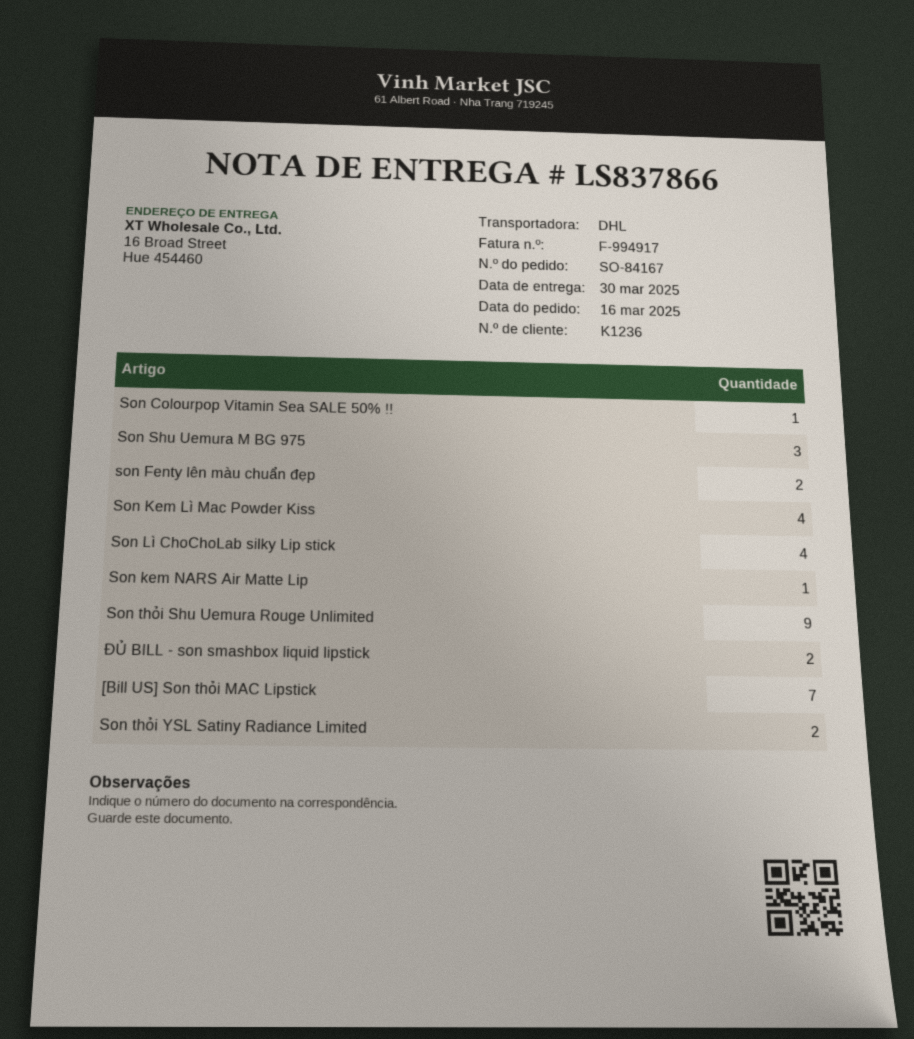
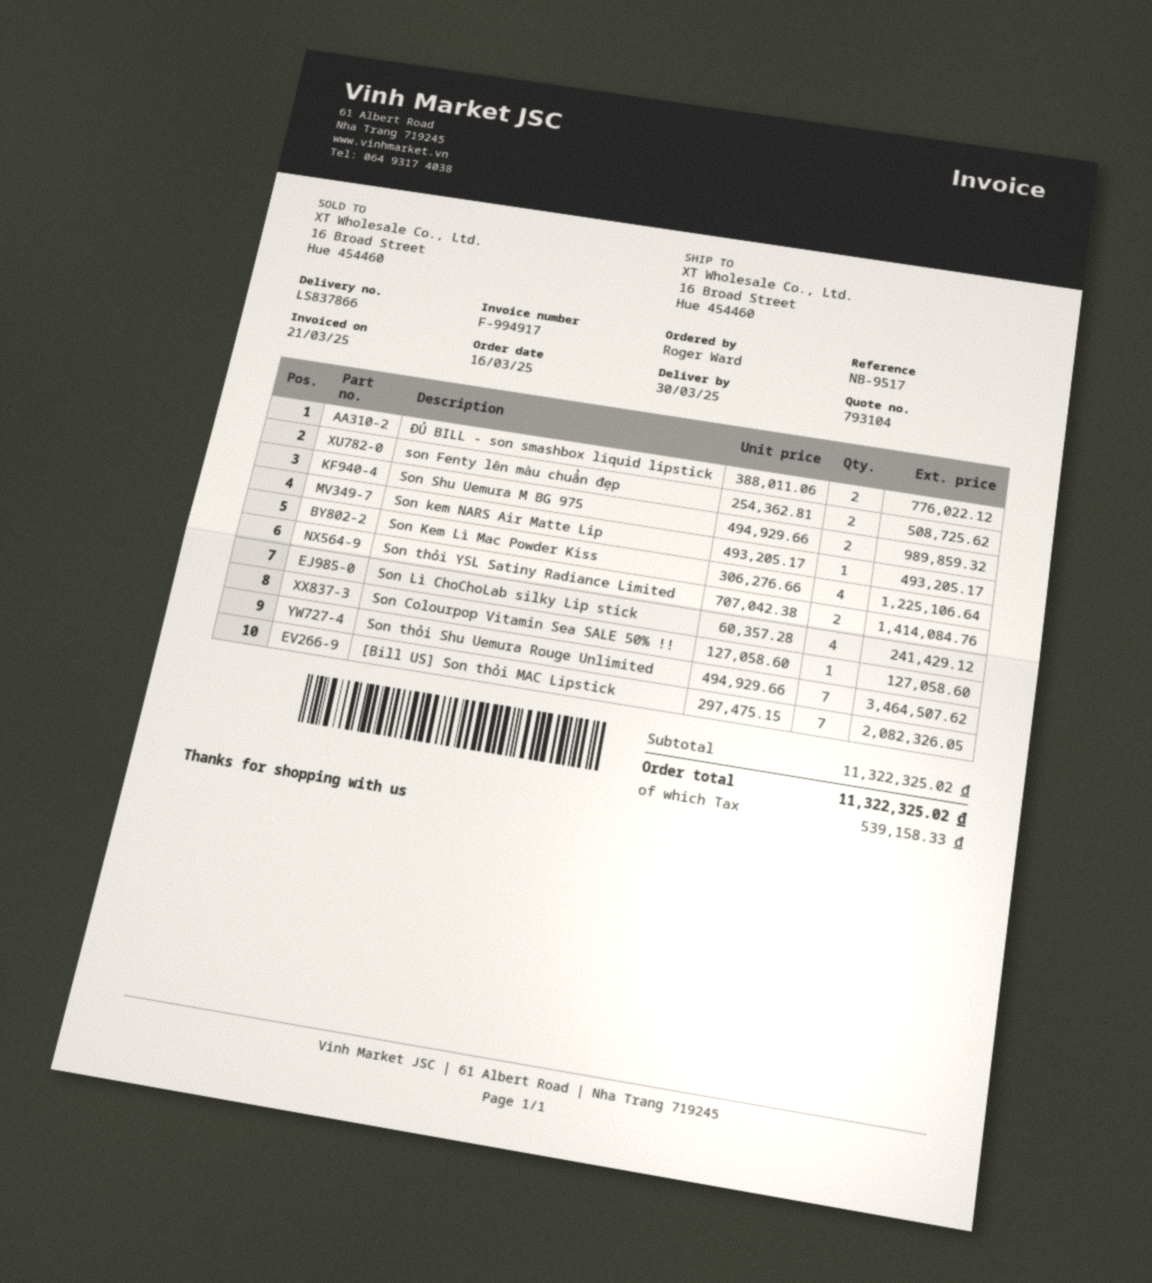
Son Shu Uemura M BG 975: 3 -> 2
Son thỏi Shu Uemura Rouge Unlimited: 9 -> 7

